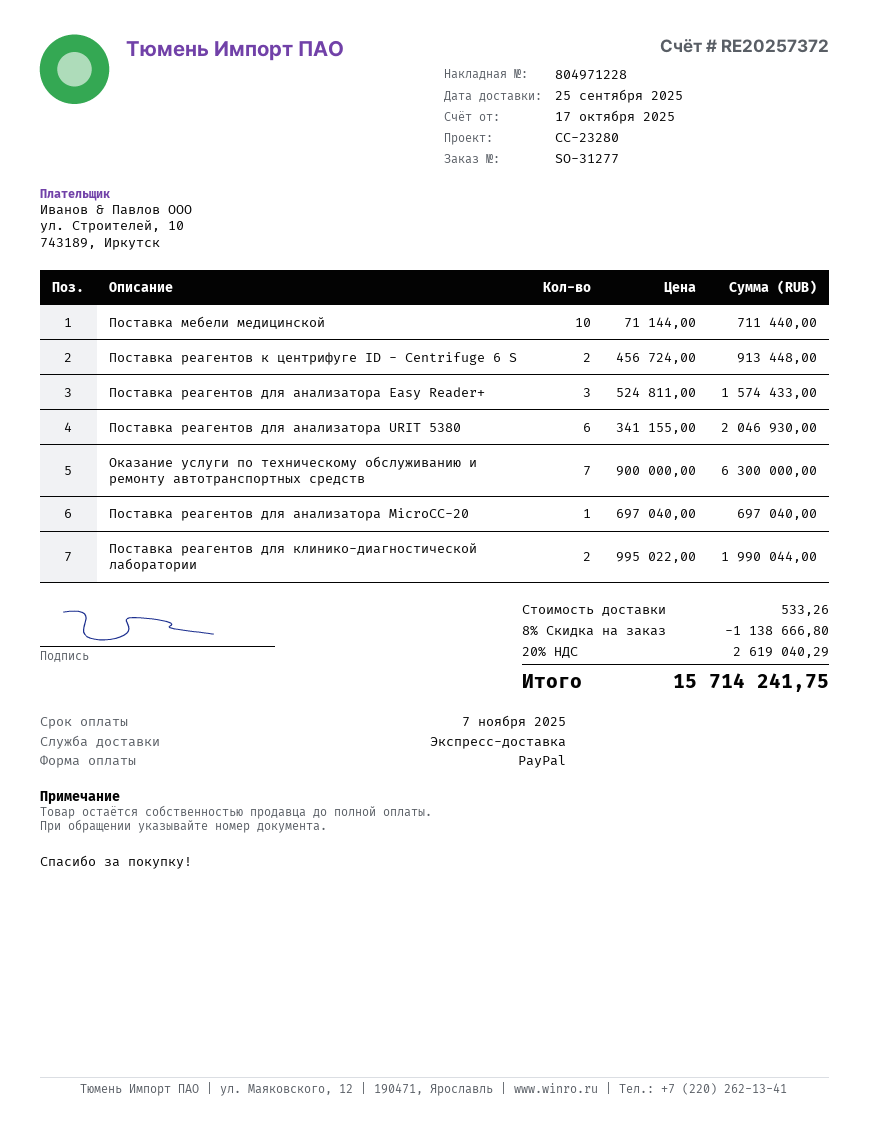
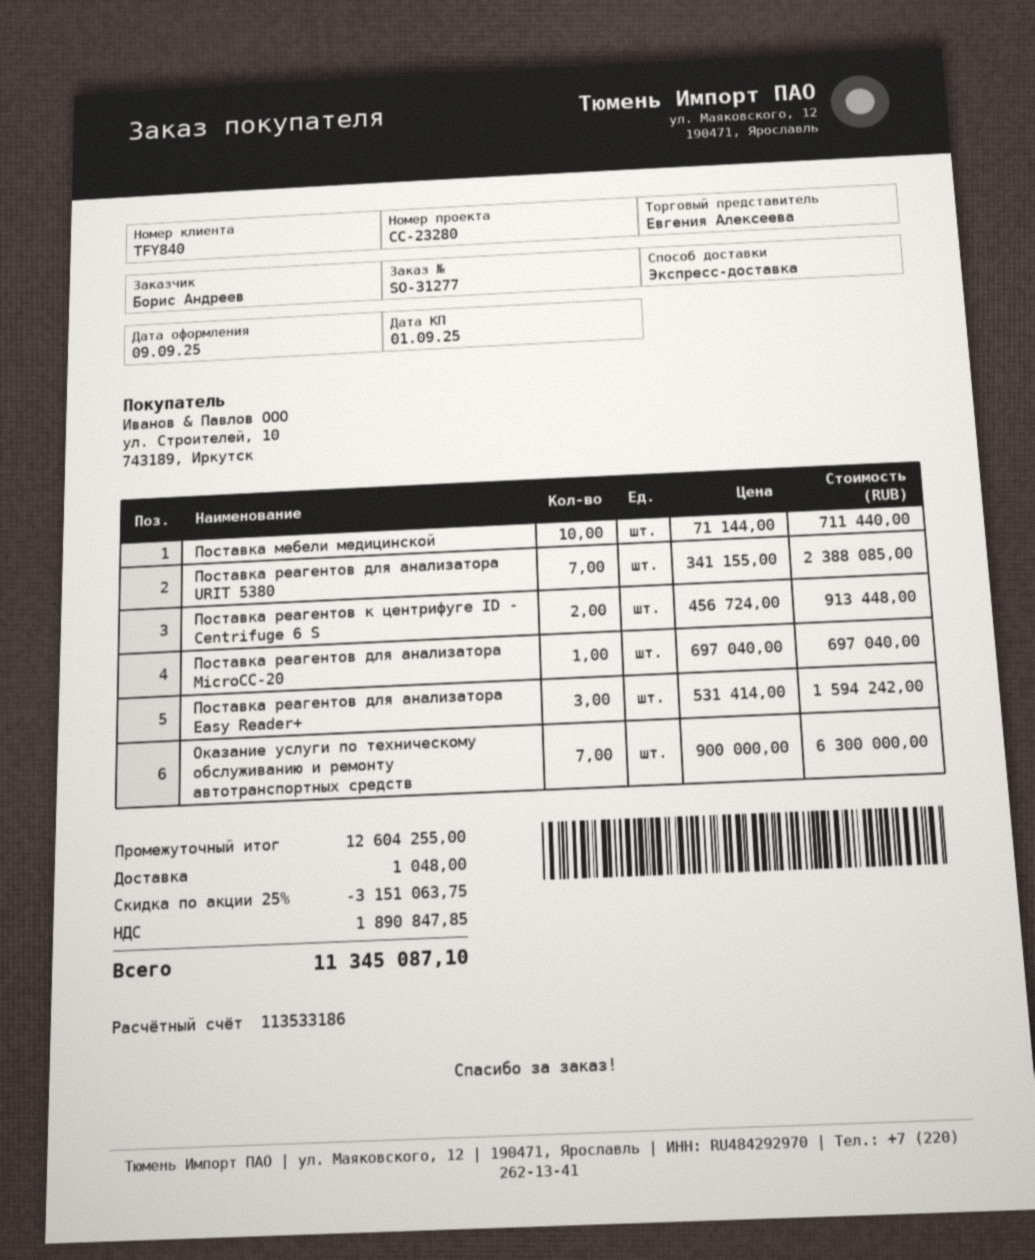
Поставка реагентов для анализатора Easy Reader+: 3 x 524811.00 = 1574433.00 -> 3 x 531414.00 = 1594242.00
Поставка реагентов для анализатора URIT 5380: 6 x 341155.00 = 2046930.00 -> 7 x 341155.00 = 2388085.00
Поставка реагентов для клинико-диагностической лаборатории: 2 x 995022.00 = 1990044.00 -> none
discount: 8% = 1138666.80 -> 25% = 3151063.75
shipping: 533.26 -> 1048.00
tax: 2619040.29 -> 1890847.85
total: 15714241.75 -> 11345087.10

